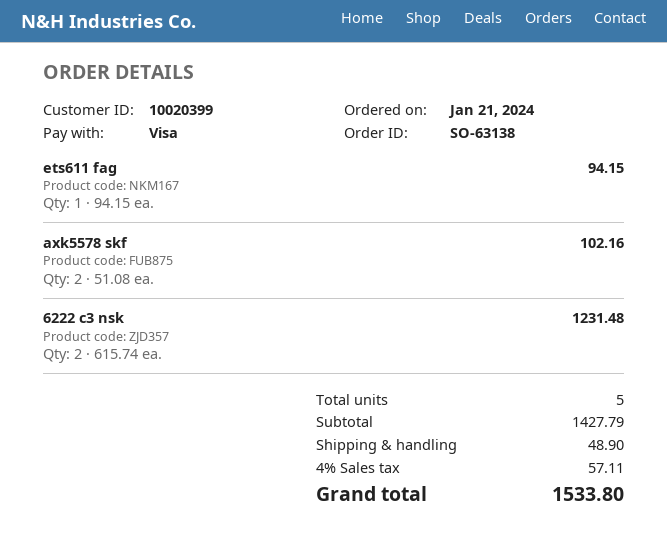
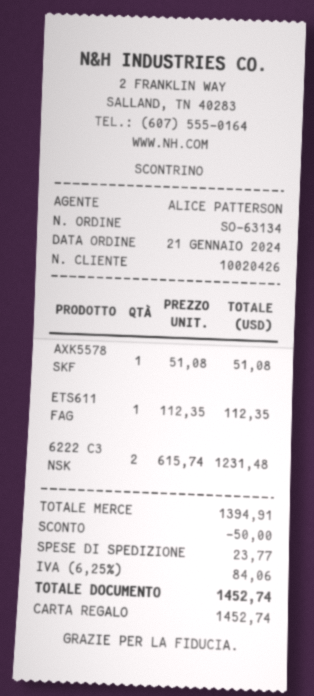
order number: SO-63138 -> SO-63134
customer number: 10020399 -> 10020426
payment method: Visa -> gift card
ets611 fag: 1 x 94.15 = 94.15 -> 1 x 112.35 = 112.35
axk5578 skf: 2 x 51.08 = 102.16 -> 1 x 51.08 = 51.08
subtotal: 1427.79 -> 1394.91
discount: none -> 50.00
shipping: 48.90 -> 23.77
tax: 4% = 57.11 -> 6.25% = 84.06
total: 1533.80 -> 1452.74

